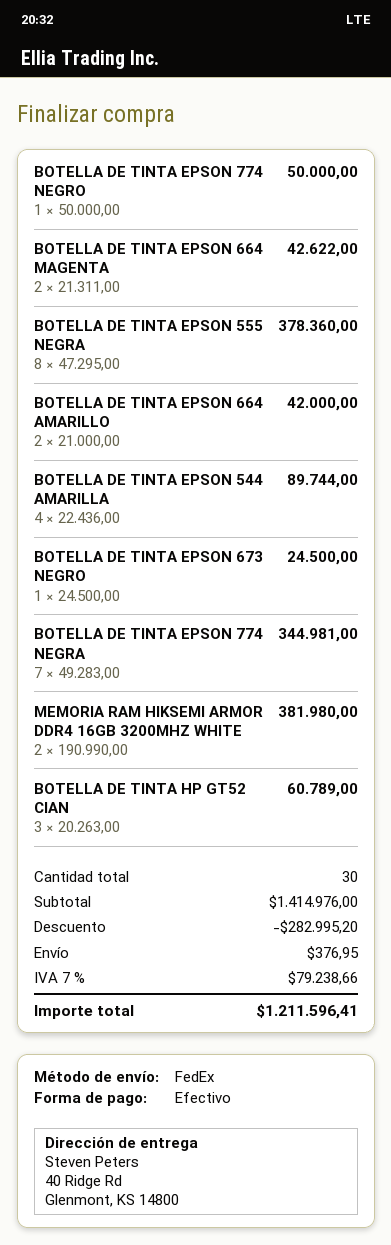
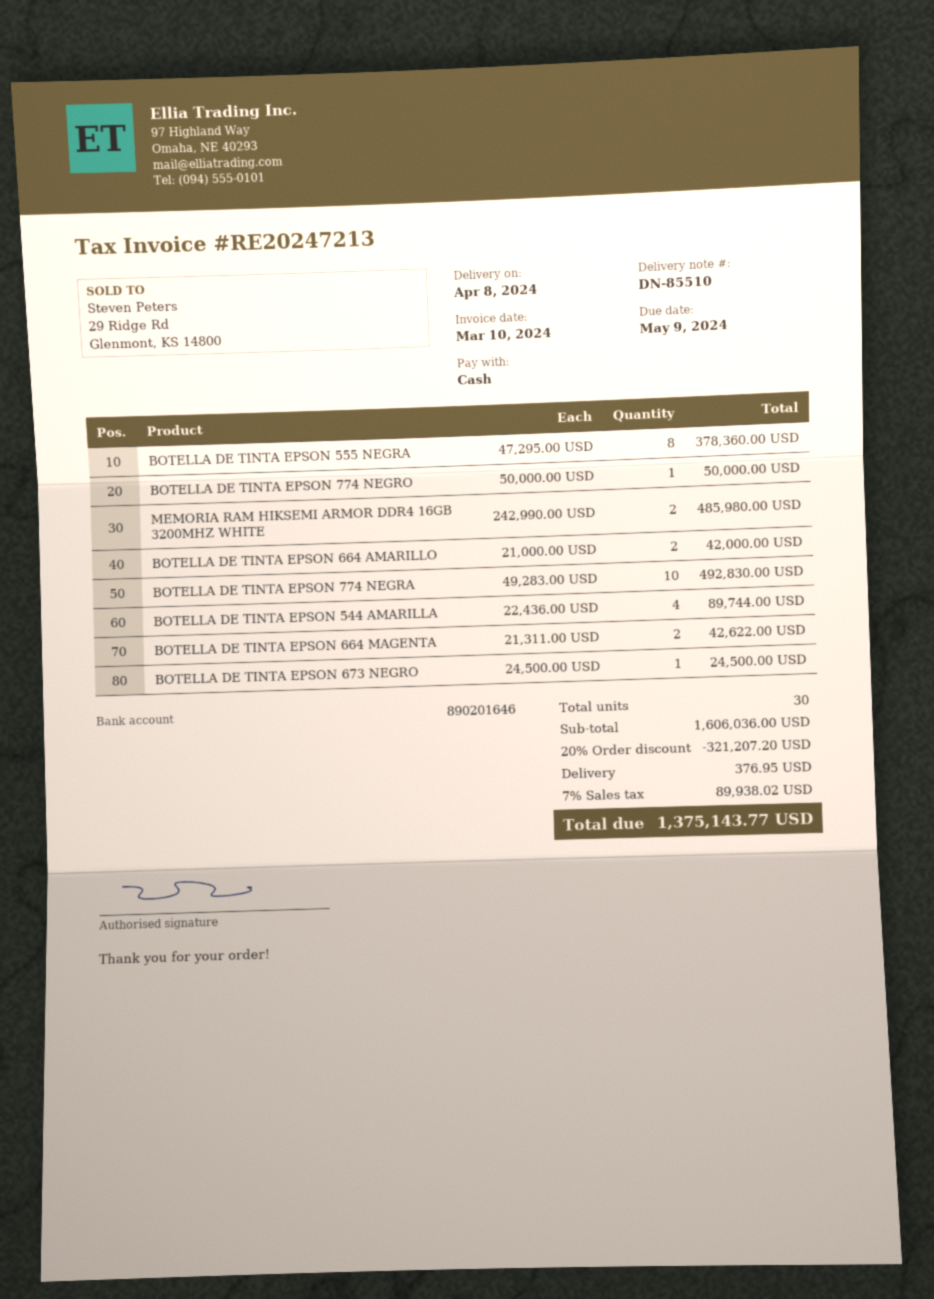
BOTELLA DE TINTA EPSON 774 NEGRA: 7 x 49283.00 = 344981.00 -> 10 x 49283.00 = 492830.00
MEMORIA RAM HIKSEMI ARMOR DDR4 16GB 3200MHZ WHITE: 2 x 190990.00 = 381980.00 -> 2 x 242990.00 = 485980.00
BOTELLA DE TINTA HP GT52 CIAN: 3 x 20263.00 = 60789.00 -> none
subtotal: 1414976.00 -> 1606036.00
discount: 282995.20 -> 321207.20
tax: 7% = 79238.66 -> 7% = 89938.02
total: 1211596.41 -> 1375143.77

